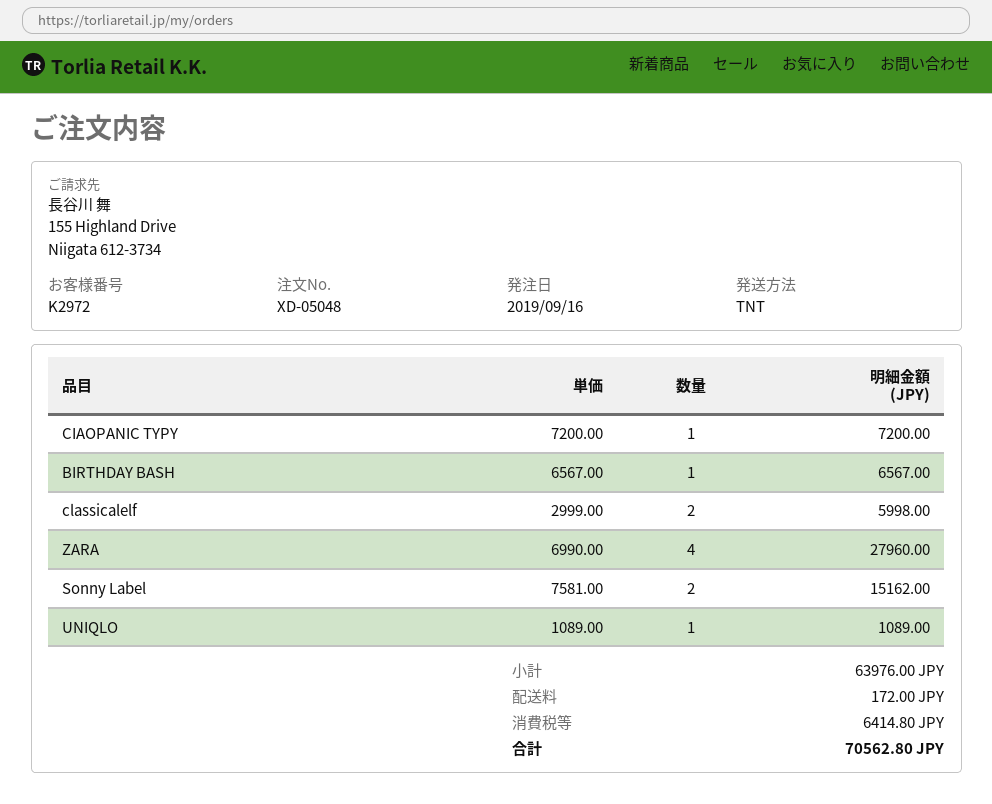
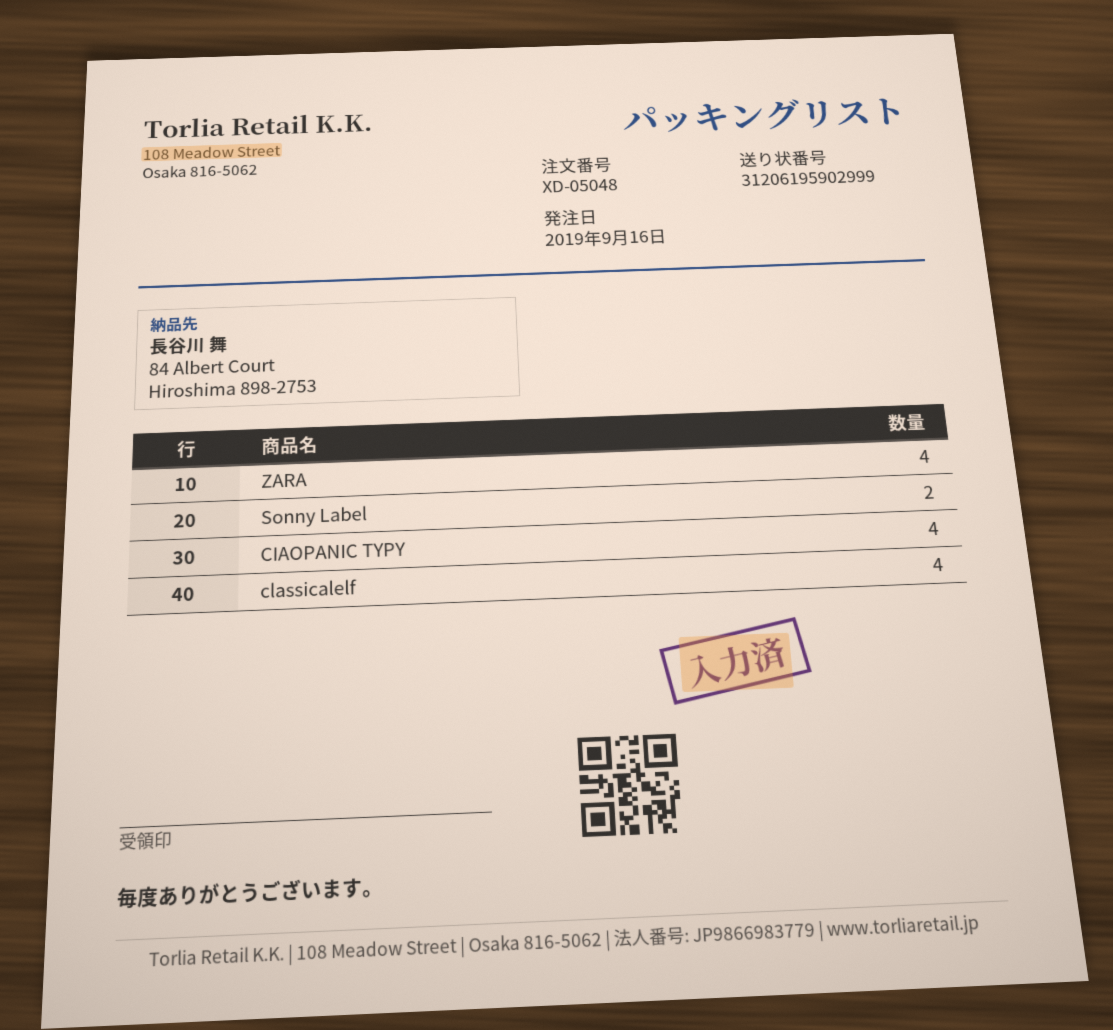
CIAOPANIC TYPY: 1 -> 4
BIRTHDAY BASH: 1 -> none
classicalelf: 2 -> 4
UNIQLO: 1 -> none

